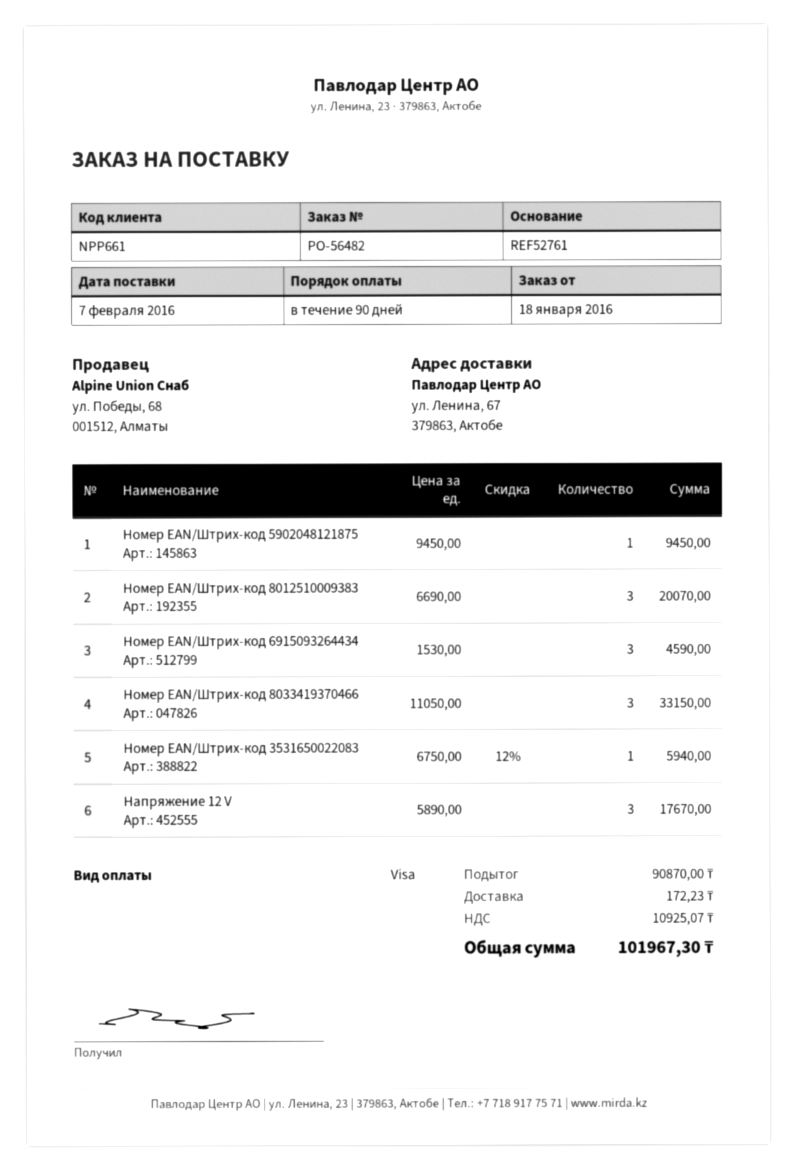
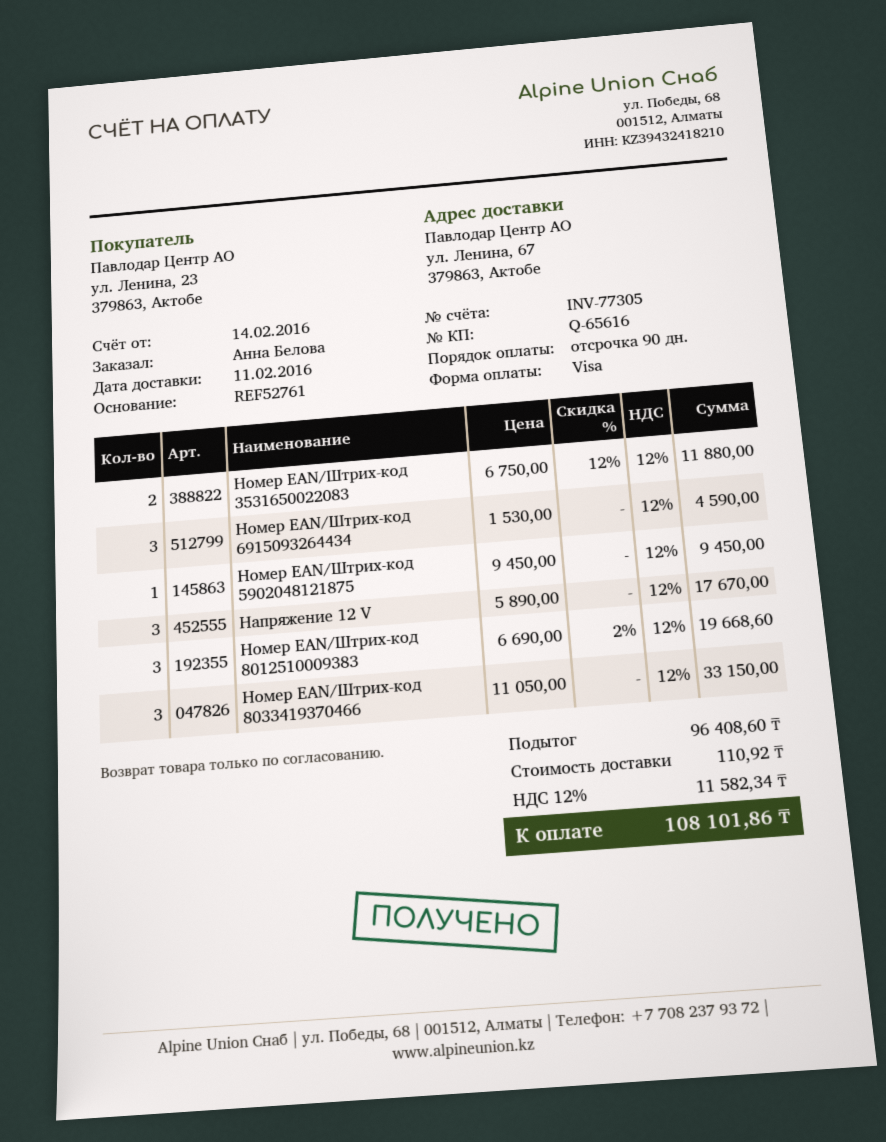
delivery date: 2016-02-07 -> 2016-02-11
Номер EAN/Штрих-код 8012510009383: 3 x 6690.00 = 20070.00 -> 3 x 6690.00 - 2% = 19668.60
Номер EAN/Штрих-код 3531650022083: 1 x 6750.00 - 12% = 5940.00 -> 2 x 6750.00 - 12% = 11880.00
subtotal: 90870.00 -> 96408.60
shipping: 172.23 -> 110.92
tax: 10925.07 -> 11582.34
total: 101967.30 -> 108101.86

